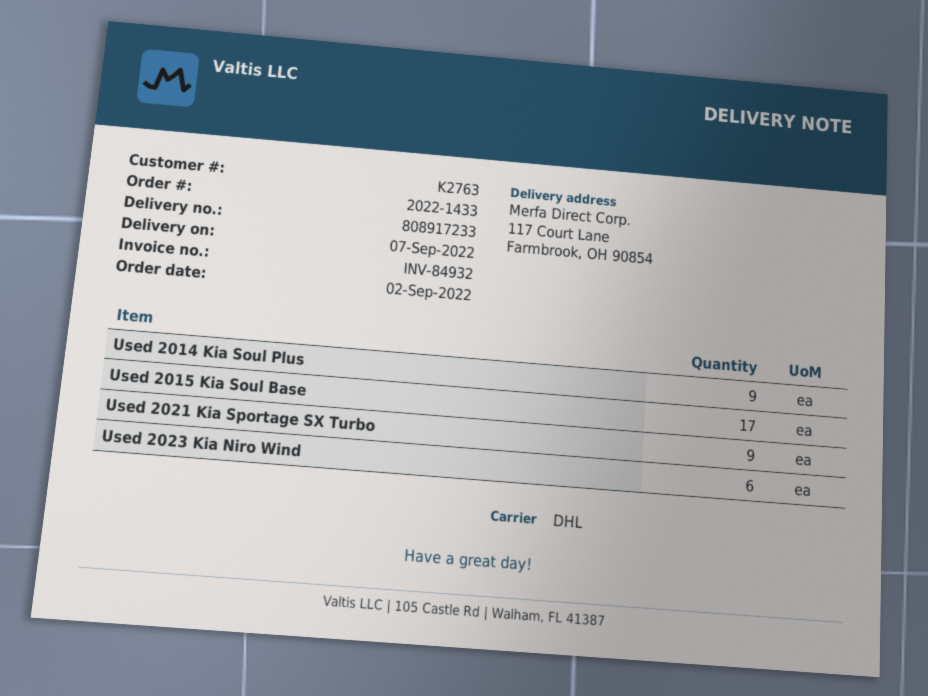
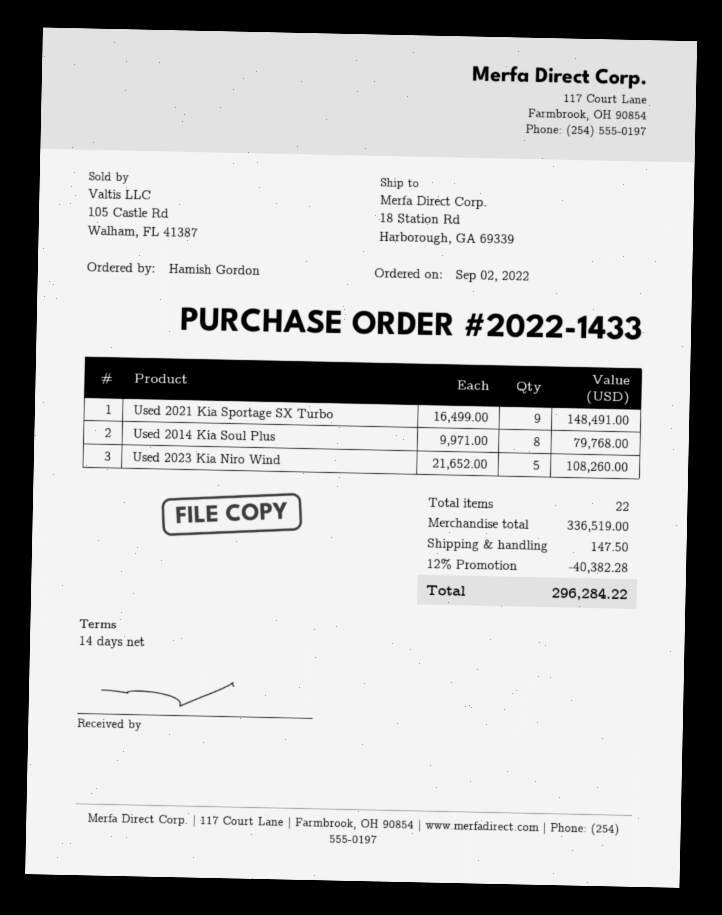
ship to: 117 Court Lane, Farmbrook, OH 90854 -> 18 Station Rd, Harborough, GA 69339
Used 2014 Kia Soul Plus: 9 -> 8
Used 2015 Kia Soul Base: 17 -> none
Used 2023 Kia Niro Wind: 6 -> 5

